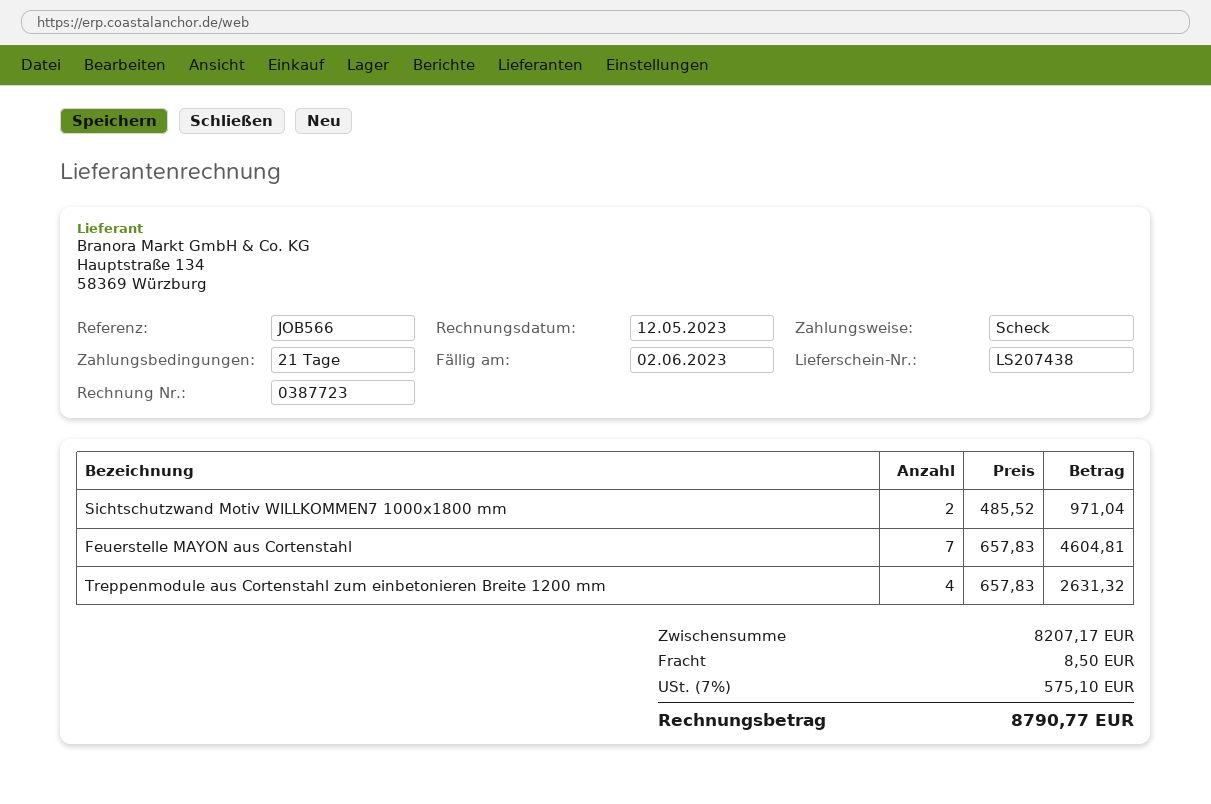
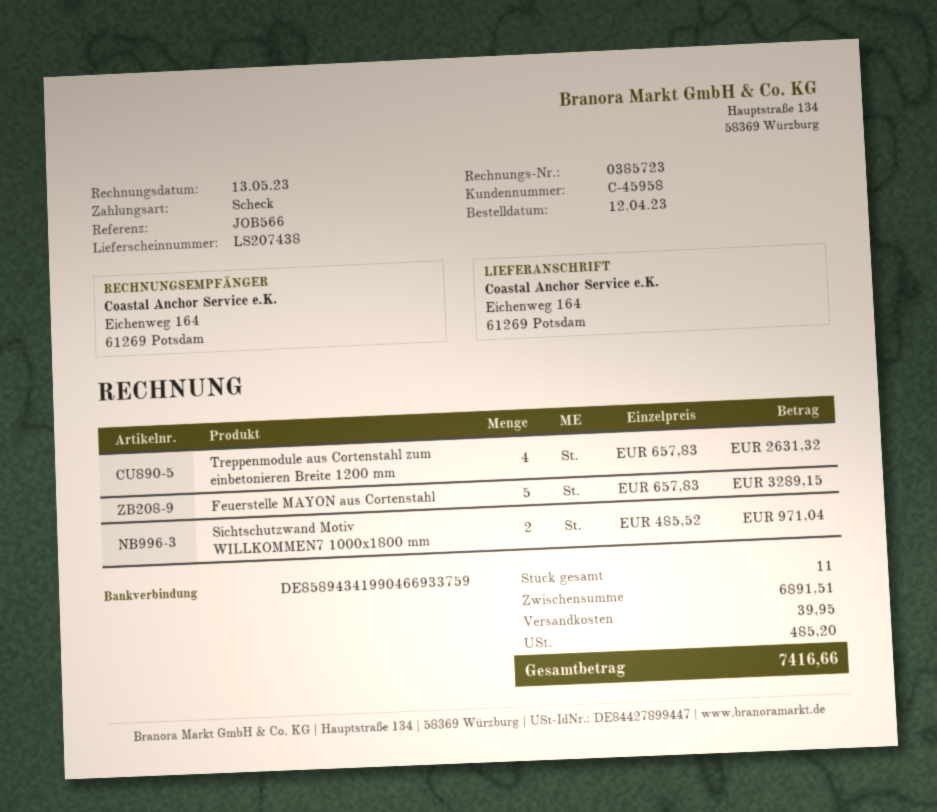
invoice number: 0387723 -> 0385723
invoice date: 2023-05-12 -> 2023-05-13
Feuerstelle MAYON aus Cortenstahl: 7 x 657.83 = 4604.81 -> 5 x 657.83 = 3289.15
subtotal: 8207.17 -> 6891.51
shipping: 8.50 -> 39.95
tax: 575.10 -> 485.20
total: 8790.77 -> 7416.66

